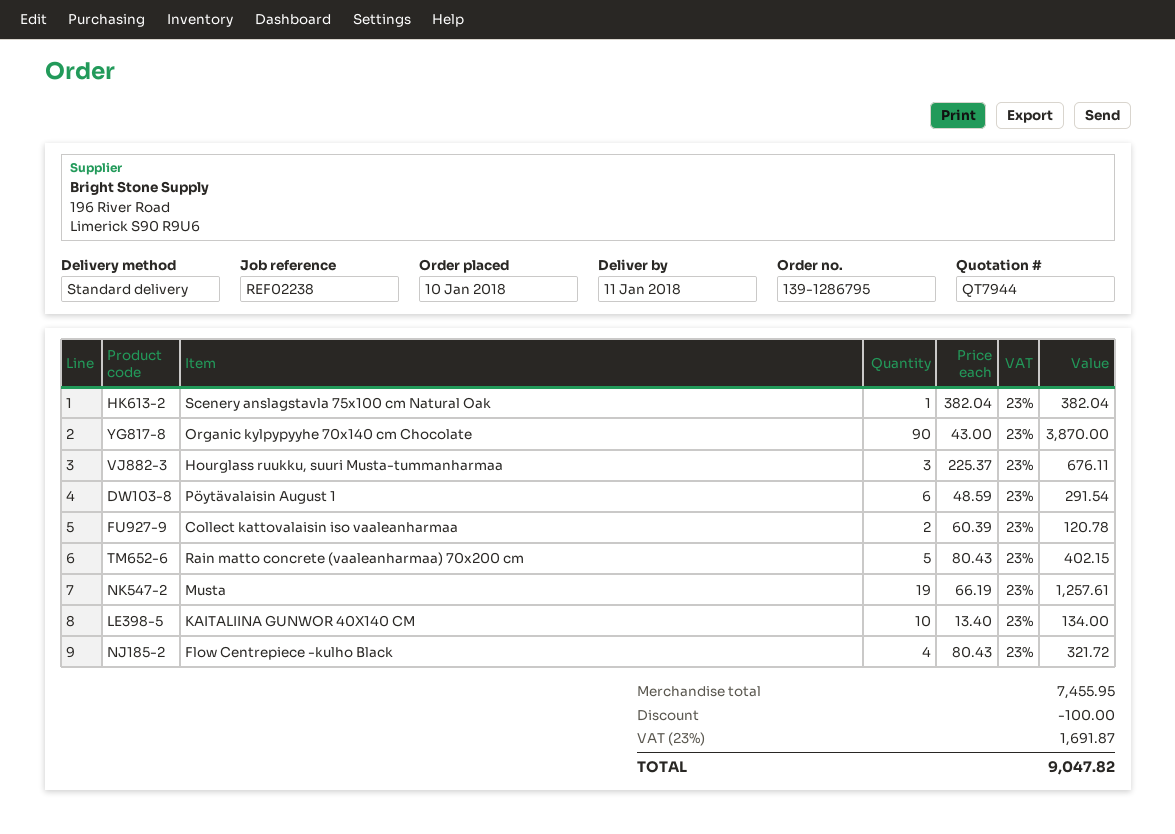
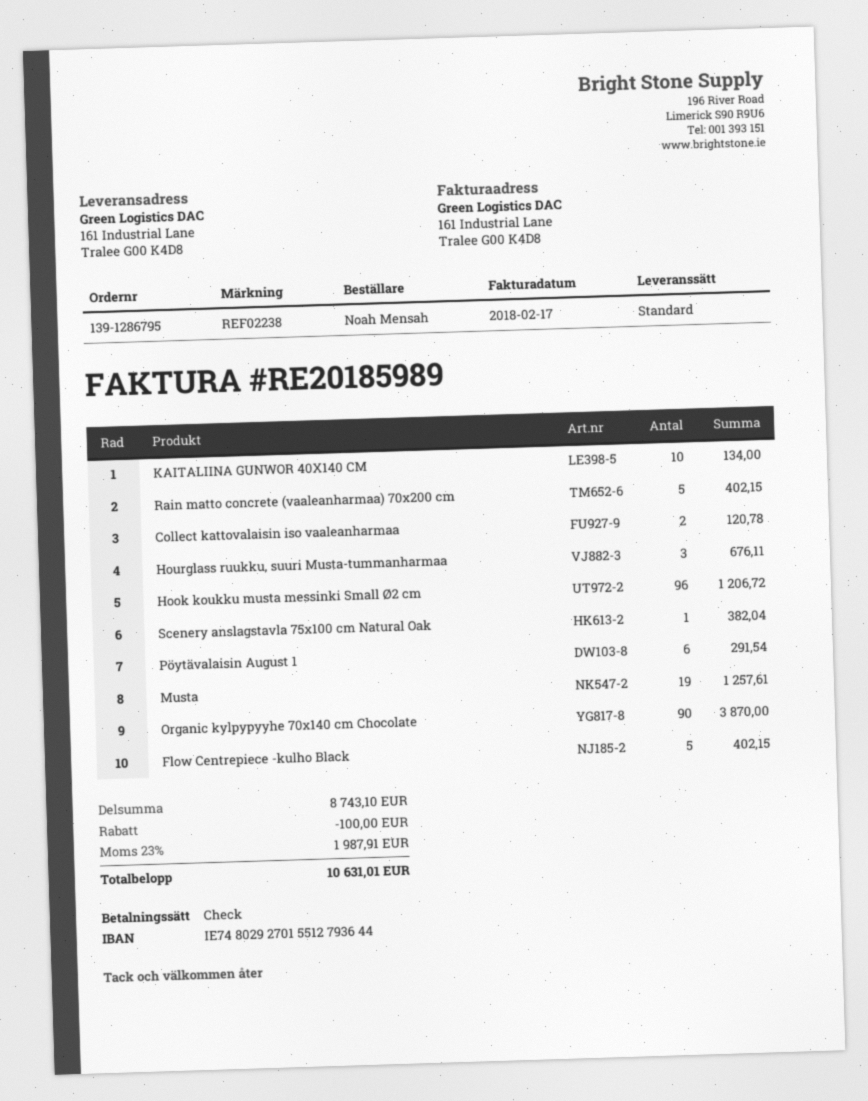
Flow Centrepiece -kulho Black: 4 for 321.72 -> 5 for 402.15
Hook koukku musta messinki Small Ø2 cm: none -> 96 for 1206.72
subtotal: 7455.95 -> 8743.10
tax: 23% = 1691.87 -> 23% = 1987.91
total: 9047.82 -> 10631.01

